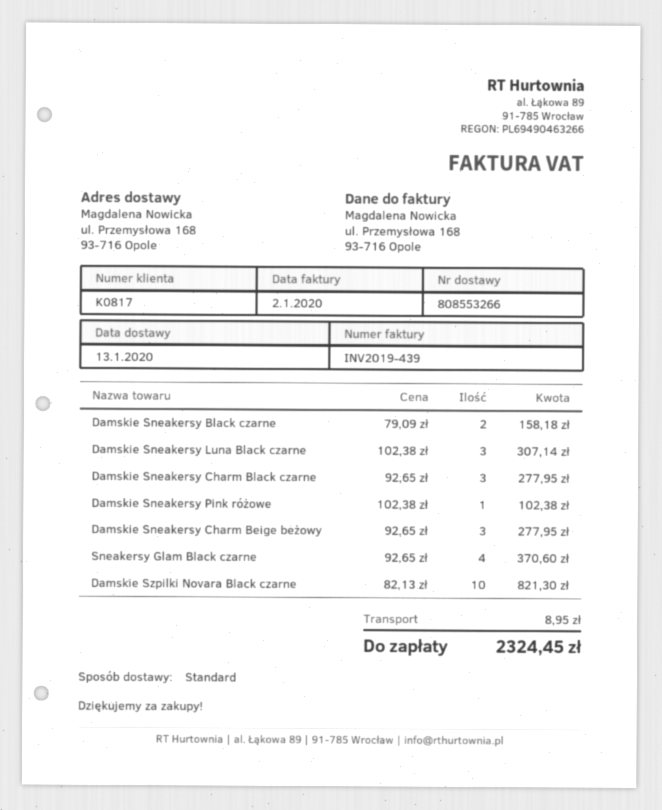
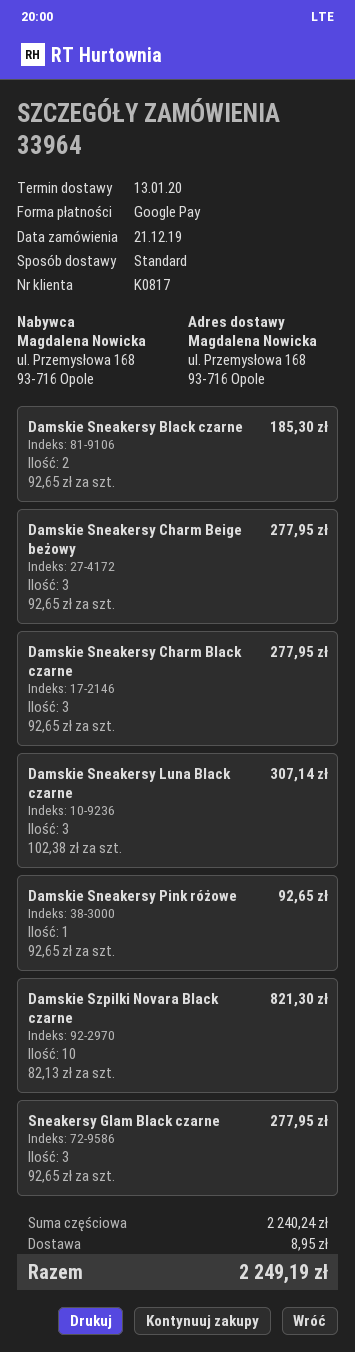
Damskie Sneakersy Black czarne: 2 x 79.09 = 158.18 -> 2 x 92.65 = 185.30
Damskie Sneakersy Pink różowe: 1 x 102.38 = 102.38 -> 1 x 92.65 = 92.65
Sneakersy Glam Black czarne: 4 x 92.65 = 370.60 -> 3 x 92.65 = 277.95
total: 2324.45 -> 2249.19

